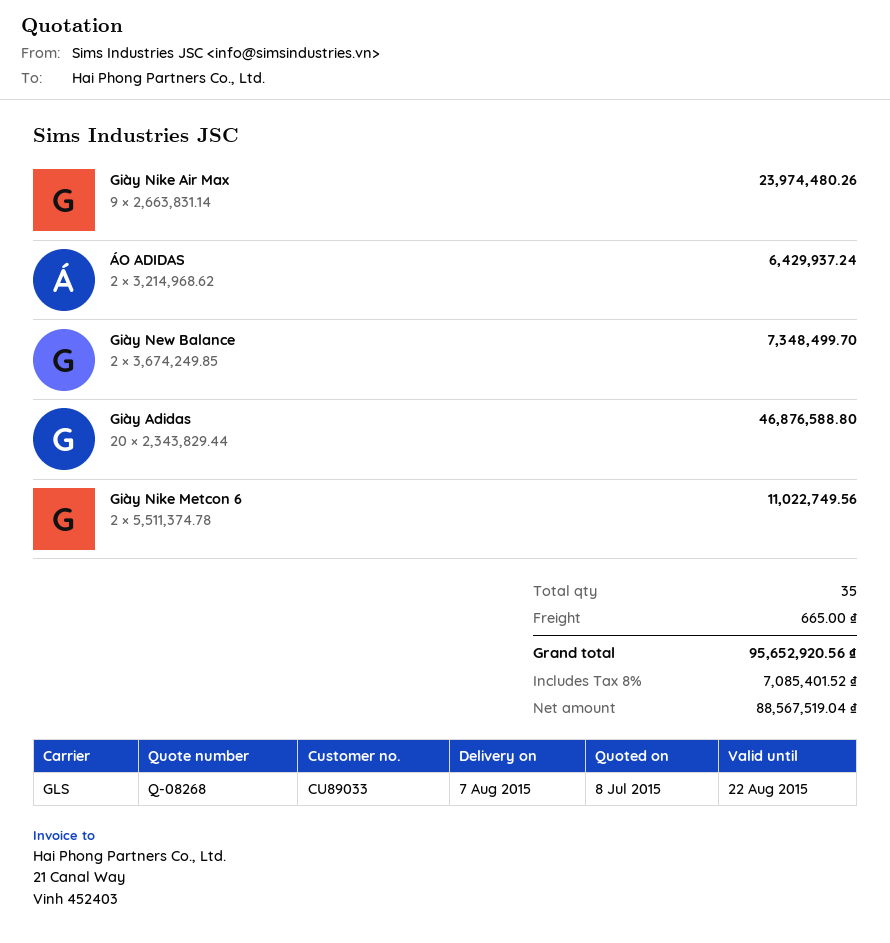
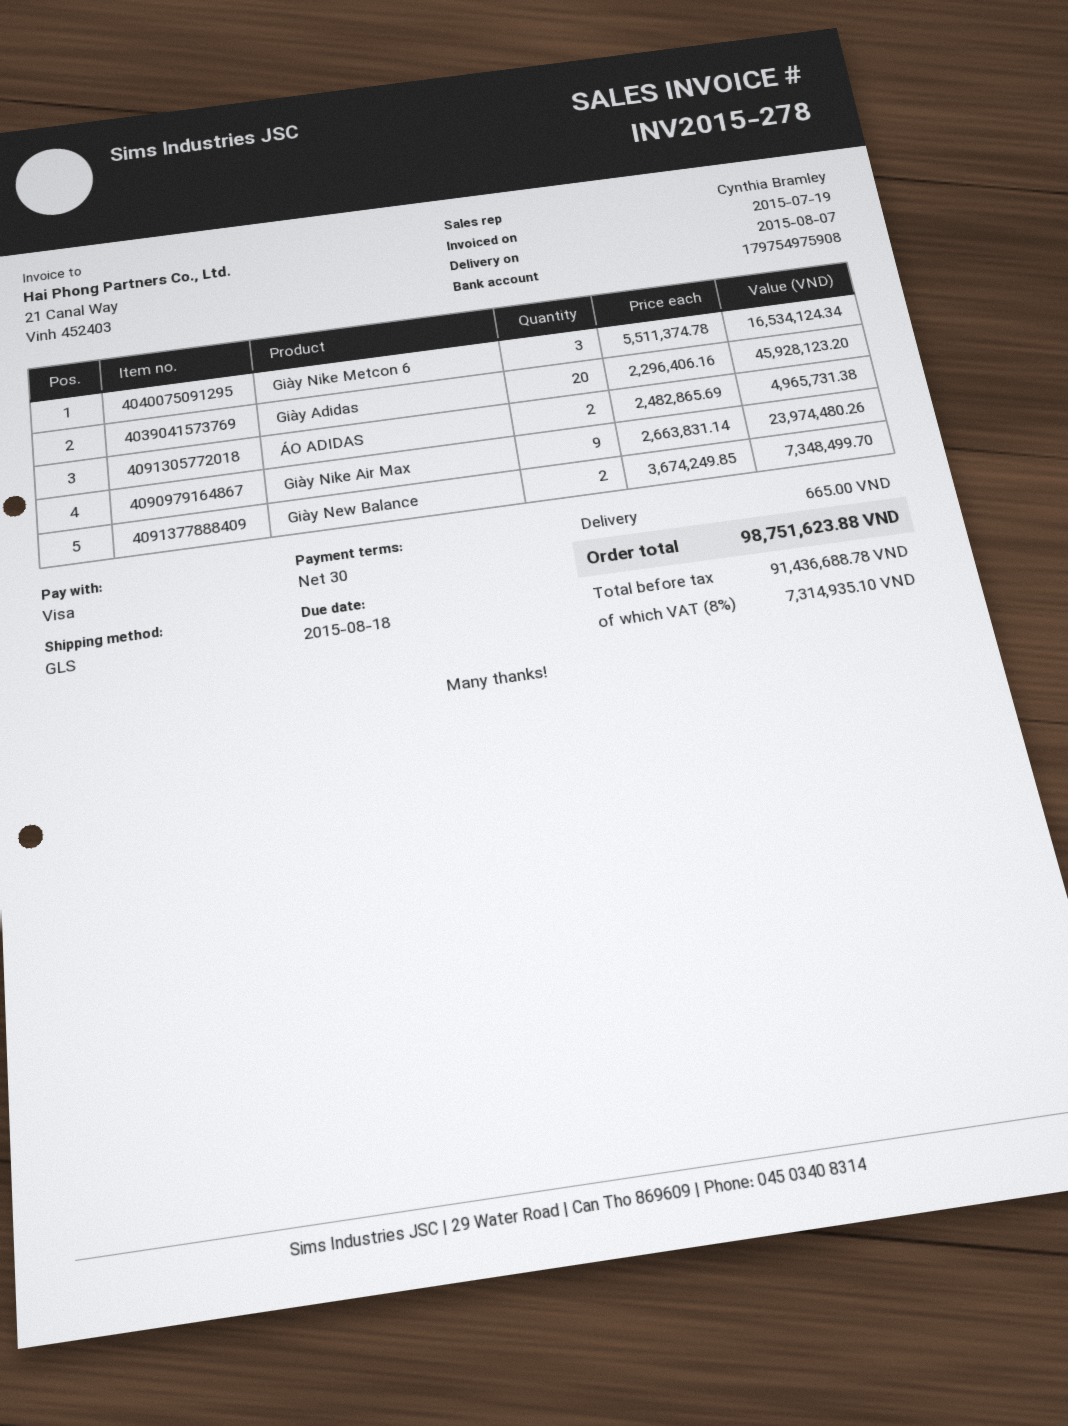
ÁO ADIDAS: 2 x 3214968.62 = 6429937.24 -> 2 x 2482865.69 = 4965731.38
Giày Adidas: 20 x 2343829.44 = 46876588.80 -> 20 x 2296406.16 = 45928123.20
Giày Nike Metcon 6: 2 x 5511374.78 = 11022749.56 -> 3 x 5511374.78 = 16534124.34
net: 88567519.04 -> 91436688.78
tax: 8% = 7085401.52 -> 8% = 7314935.10
total: 95652920.56 -> 98751623.88

